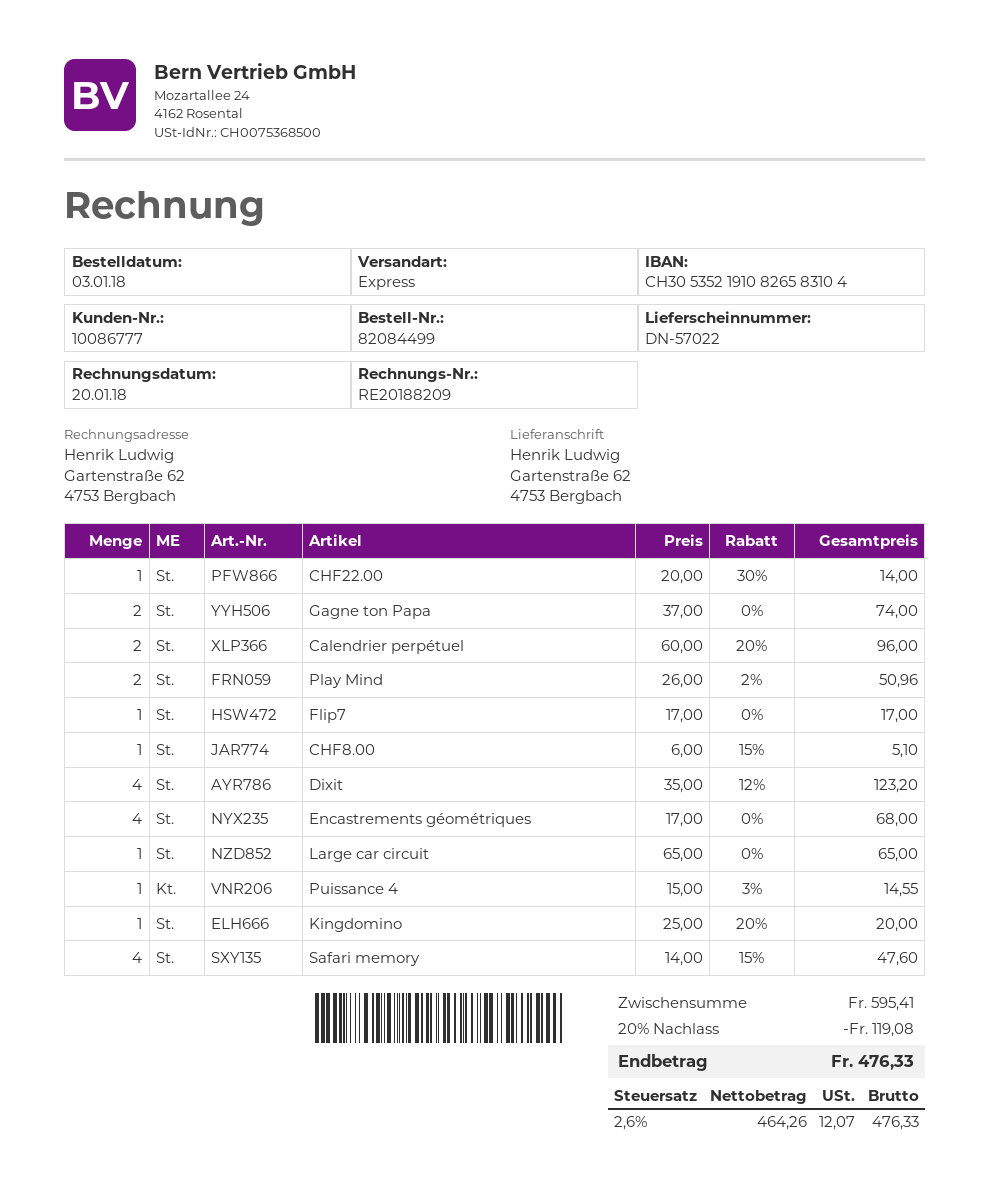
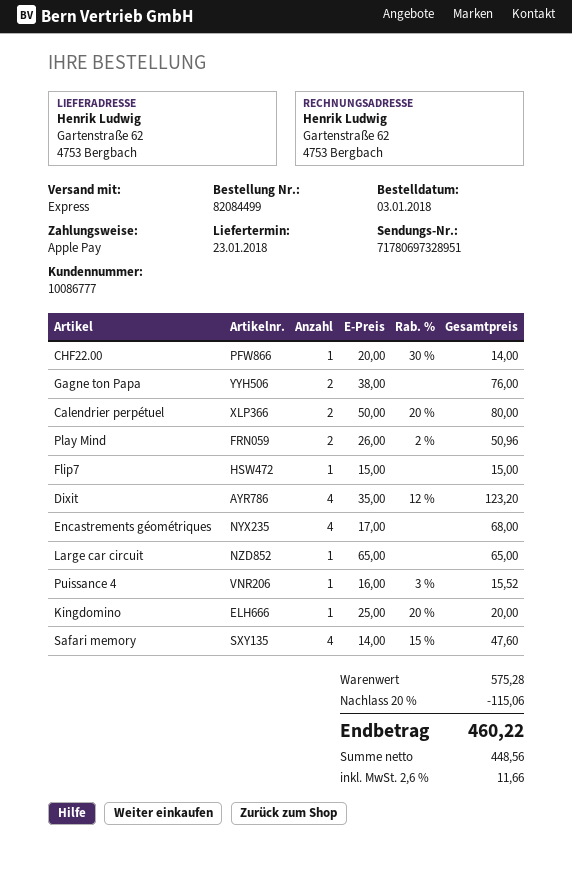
Gagne ton Papa: 2 x 37.00 = 74.00 -> 2 x 38.00 = 76.00
Calendrier perpétuel: 2 x 60.00 - 20% = 96.00 -> 2 x 50.00 - 20% = 80.00
Flip7: 1 x 17.00 = 17.00 -> 1 x 15.00 = 15.00
CHF8.00: 1 x 6.00 - 15% = 5.10 -> none
Puissance 4: 1 x 15.00 - 3% = 14.55 -> 1 x 16.00 - 3% = 15.52
subtotal: 595.41 -> 575.28
discount: 20% = 119.08 -> 20% = 115.06
net: 464.26 -> 448.56
tax: 2.6% = 12.07 -> 2.6% = 11.66
total: 476.33 -> 460.22

